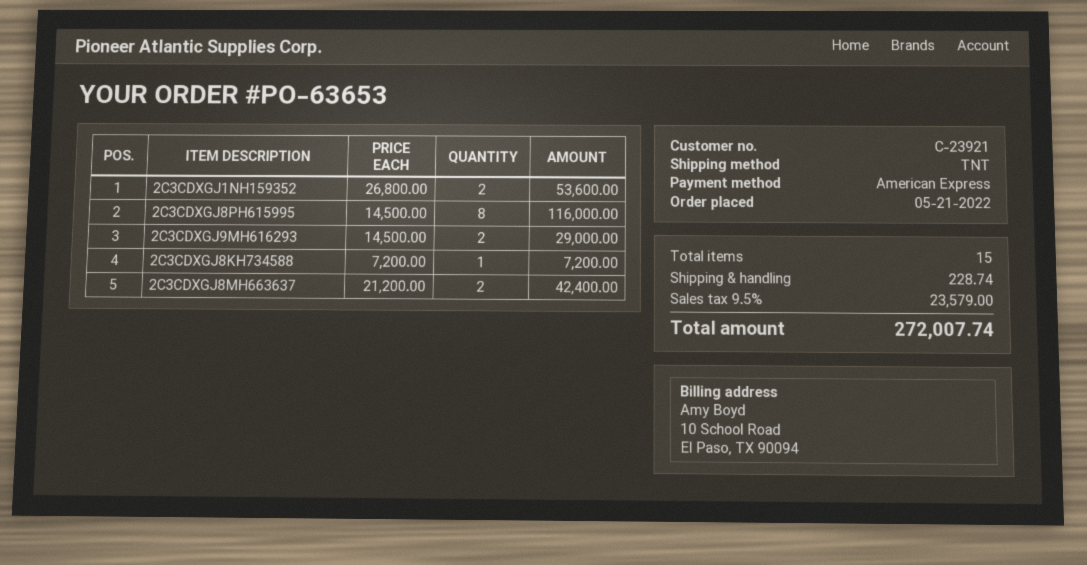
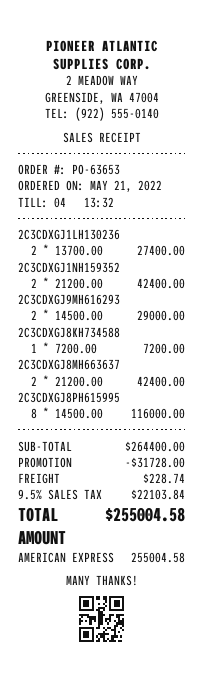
2C3CDXGJ1NH159352: 2 x 26800.00 = 53600.00 -> 2 x 21200.00 = 42400.00
2C3CDXGJ1LH130236: none -> 2 x 13700.00 = 27400.00
discount: none -> 31728.00
tax: 9.5% = 23579.00 -> 9.5% = 22103.84
total: 272007.74 -> 255004.58

